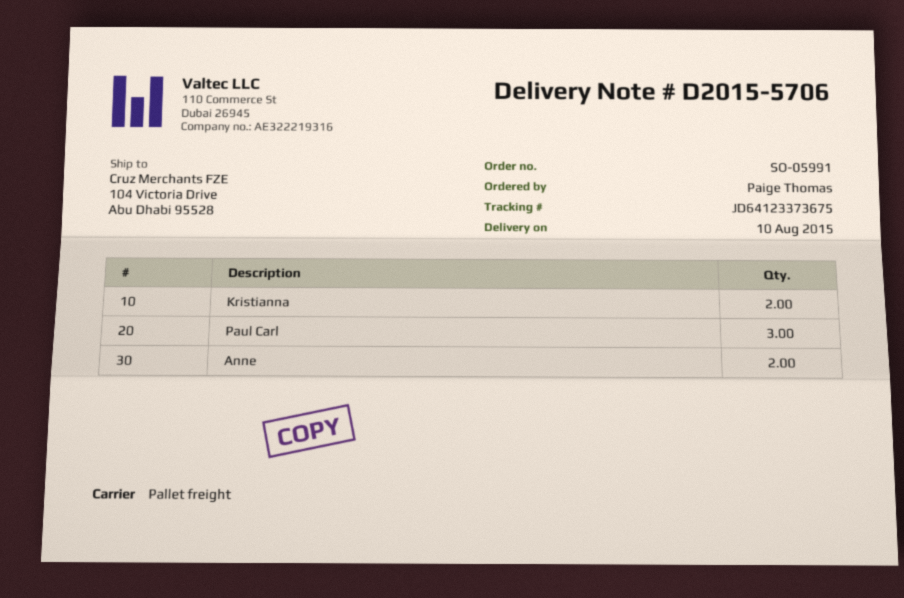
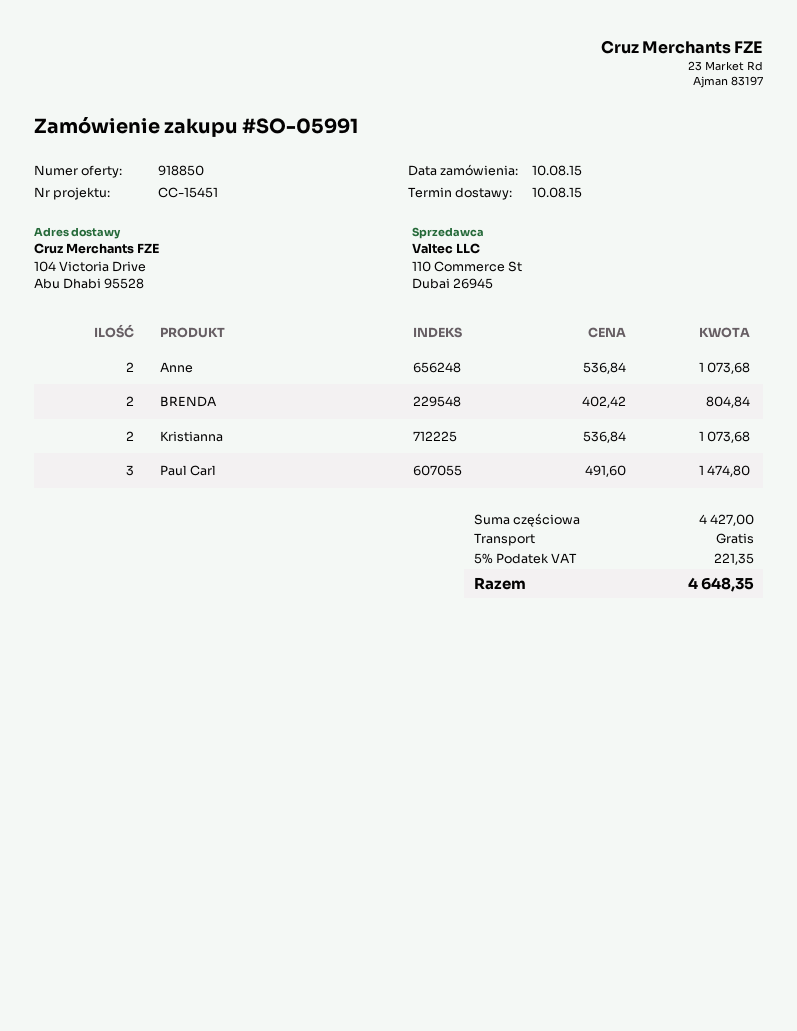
BRENDA: none -> 2

